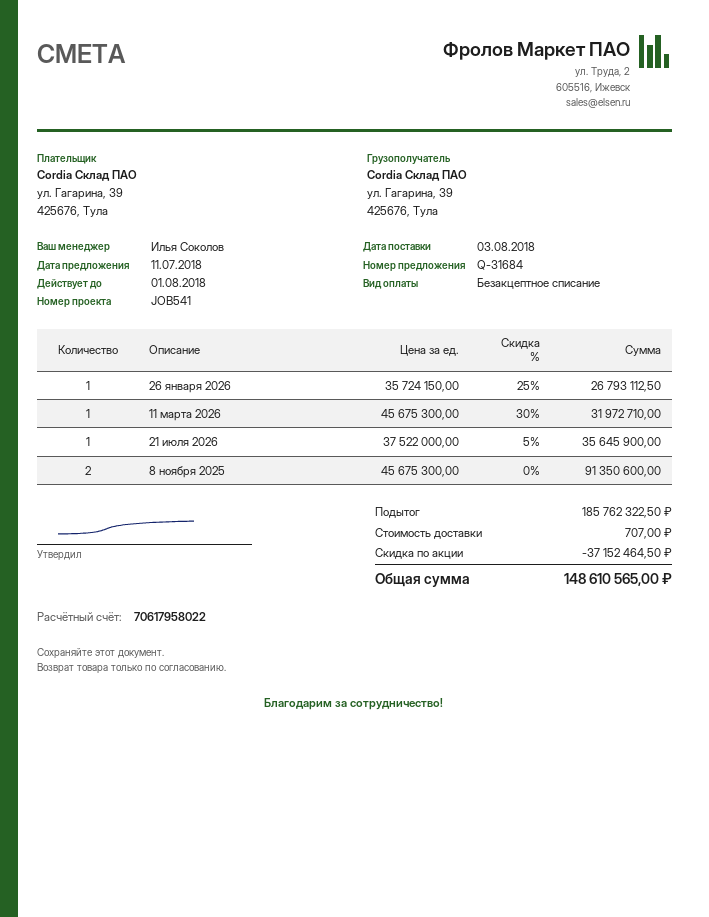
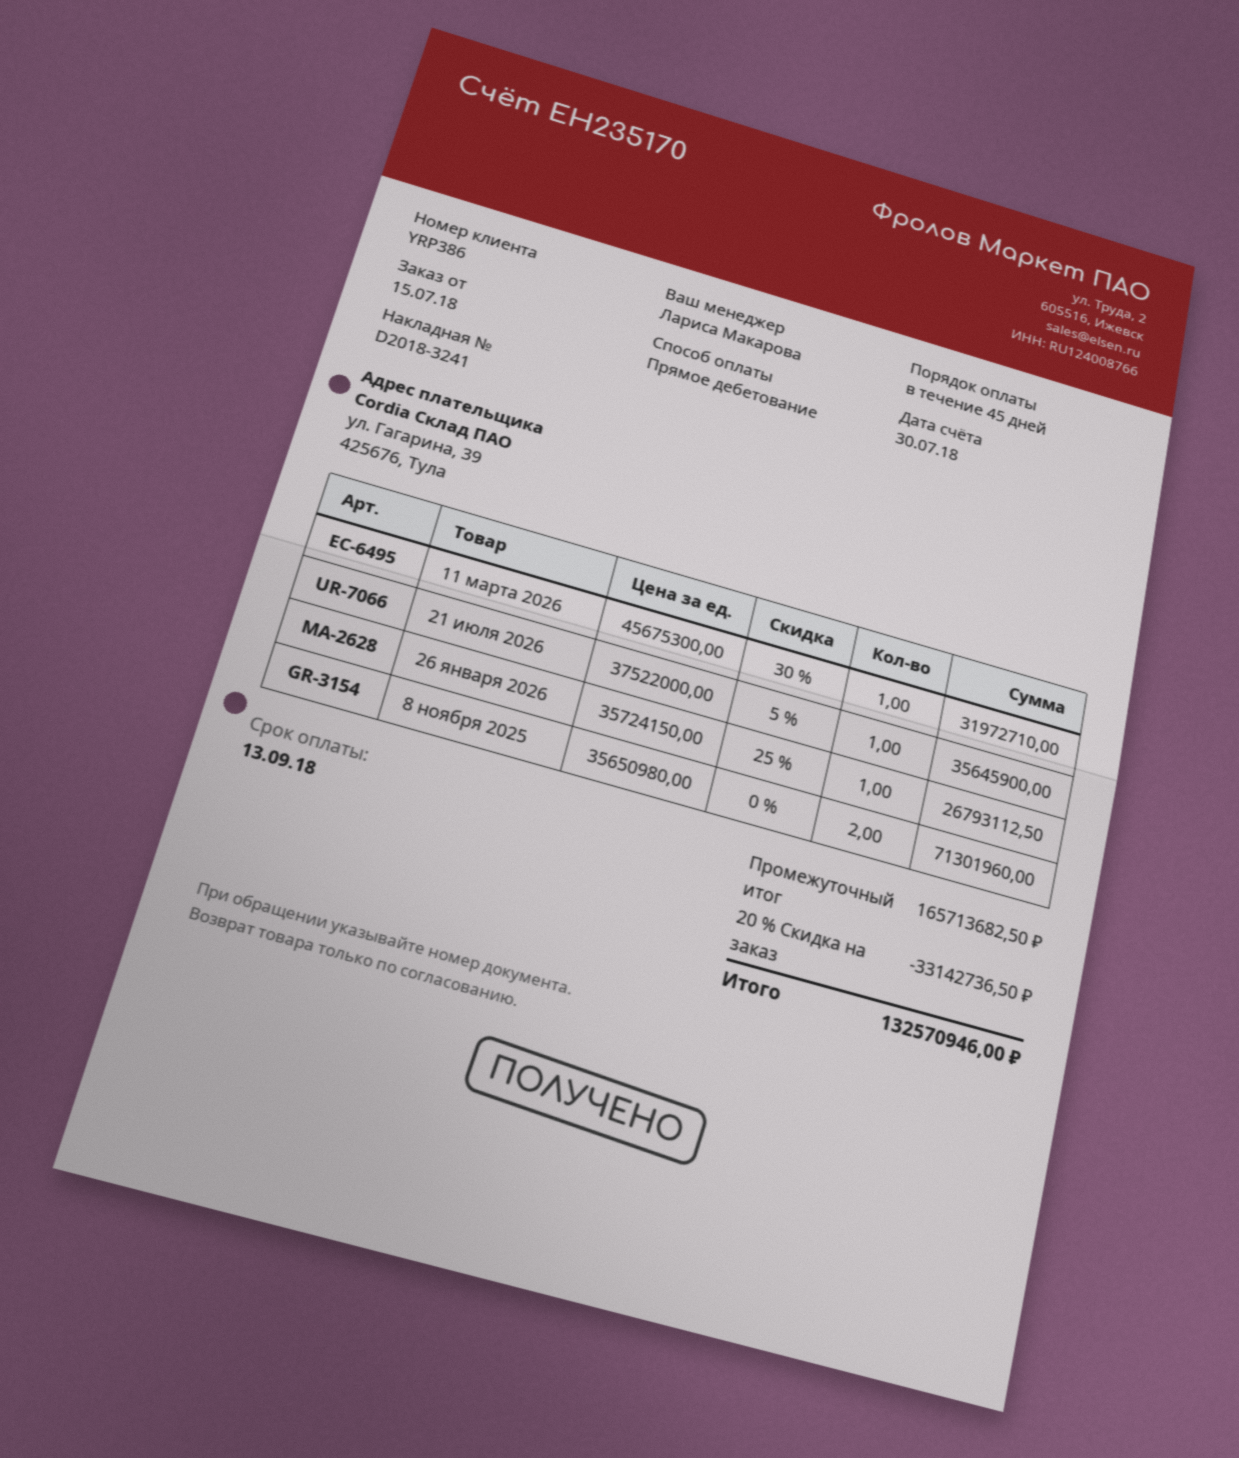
sales rep: Илья Соколов -> Лариса Макарова
8 ноября 2025: 2 x 45675300.00 = 91350600.00 -> 2 x 35650980.00 = 71301960.00
subtotal: 185762322.50 -> 165713682.50
discount: 37152464.50 -> 33142736.50
shipping: 707.00 -> none
total: 148610565.00 -> 132570946.00

